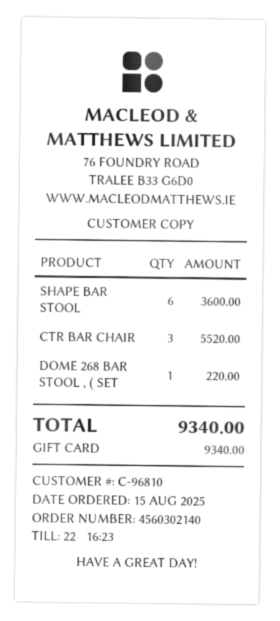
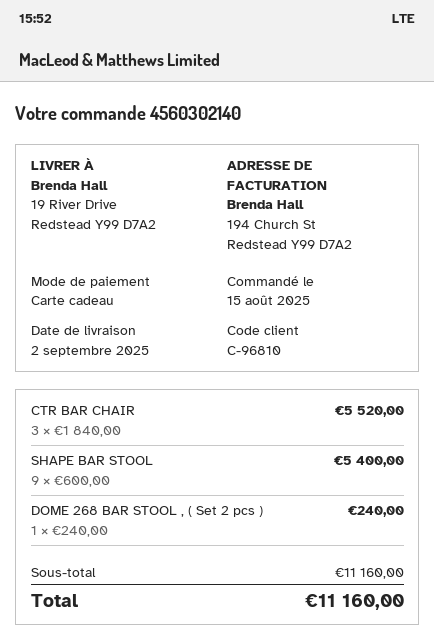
SHAPE BAR STOOL: 6 for 3600.00 -> 9 for 5400.00
DOME 268 BAR STOOL , ( SET: 1 for 220.00 -> 1 for 240.00
total: 9340.00 -> 11160.00

